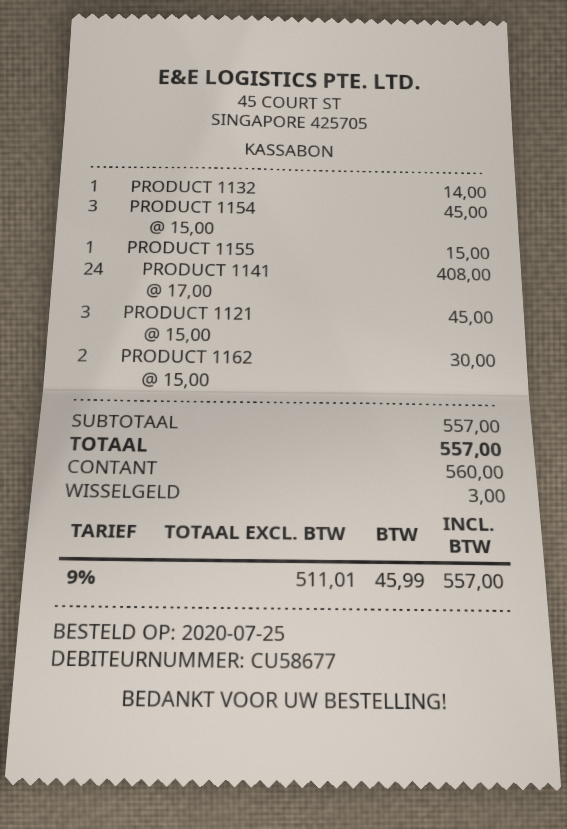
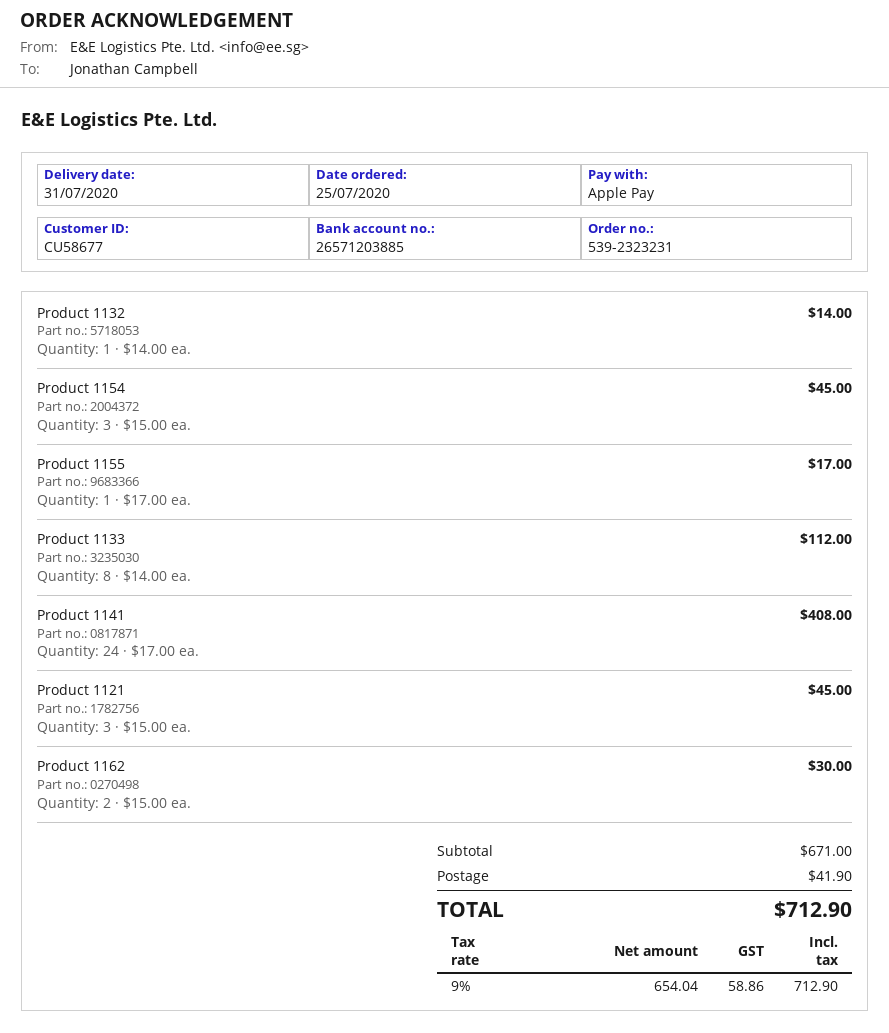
payment method: cash -> Apple Pay
PRODUCT 1155: 1 x 15.00 = 15.00 -> 1 x 17.00 = 17.00
Product 1133: none -> 8 x 14.00 = 112.00
subtotal: 557.00 -> 671.00
shipping: none -> 41.90
net: 511.01 -> 654.04
tax: 9% = 45.99 -> 9% = 58.86
total: 557.00 -> 712.90

